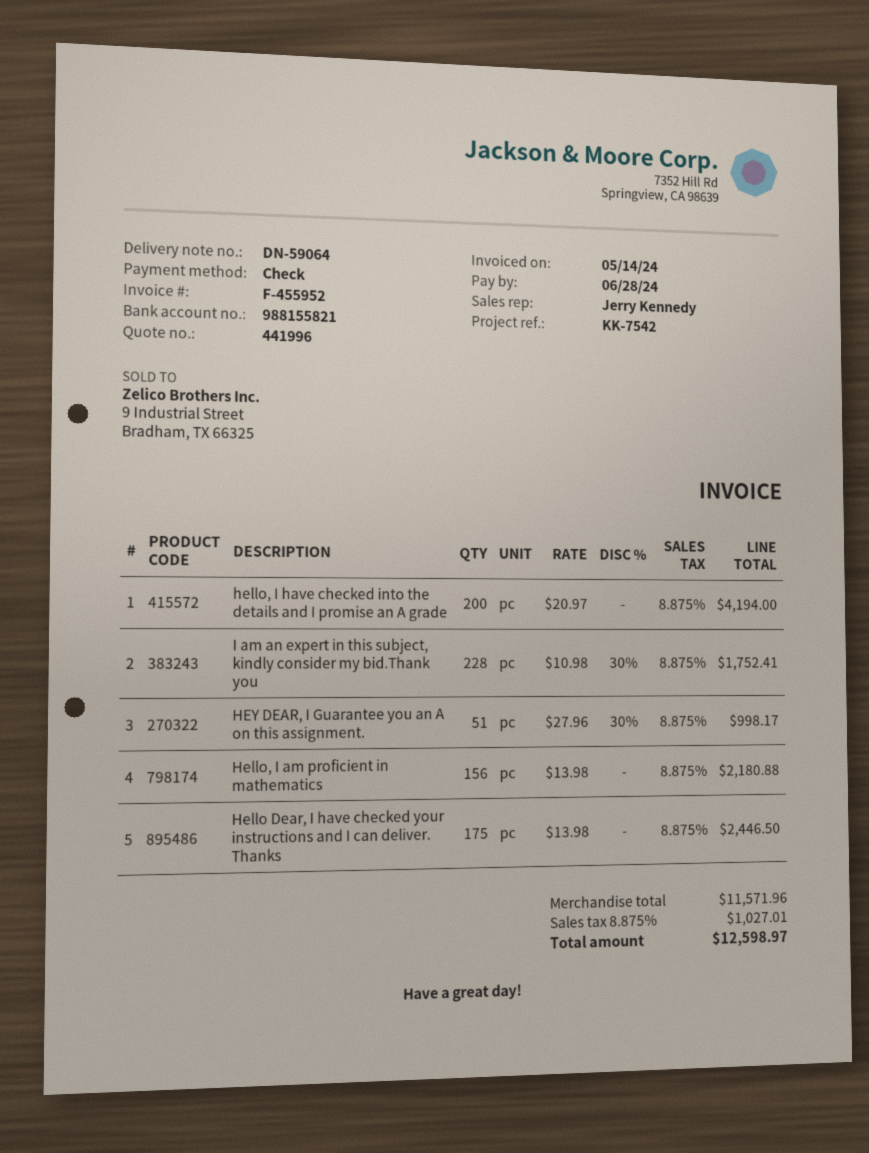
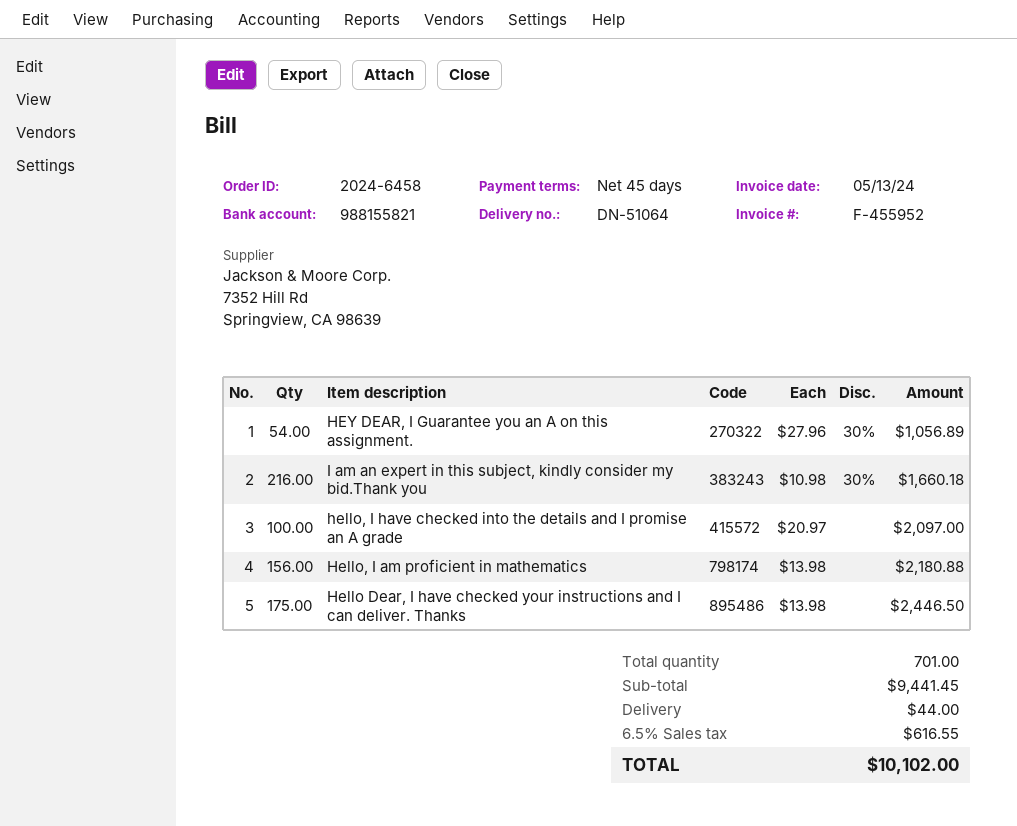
delivery note number: DN-59064 -> DN-51064
invoice date: 2024-05-14 -> 2024-05-13
hello, I have checked into the details and I promise an A grade: 200 x 20.97 = 4194.00 -> 100 x 20.97 = 2097.00
I am an expert in this subject, kindly consider my bid.Thank you: 228 x 10.98 - 30% = 1752.41 -> 216 x 10.98 - 30% = 1660.18
HEY DEAR, I Guarantee you an A on this assignment.: 51 x 27.96 - 30% = 998.17 -> 54 x 27.96 - 30% = 1056.89
subtotal: 11571.96 -> 9441.45
shipping: none -> 44.00
tax: 8.875% = 1027.01 -> 6.5% = 616.55
total: 12598.97 -> 10102.00

